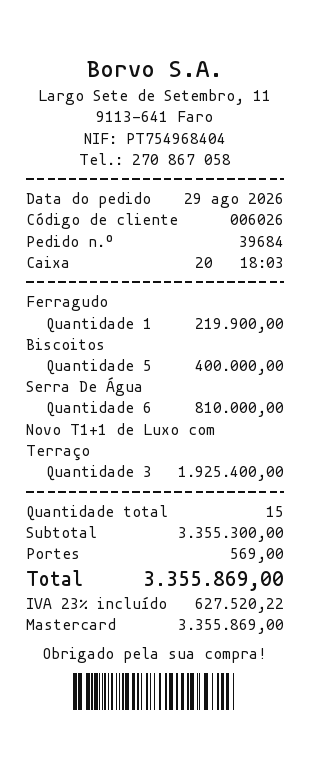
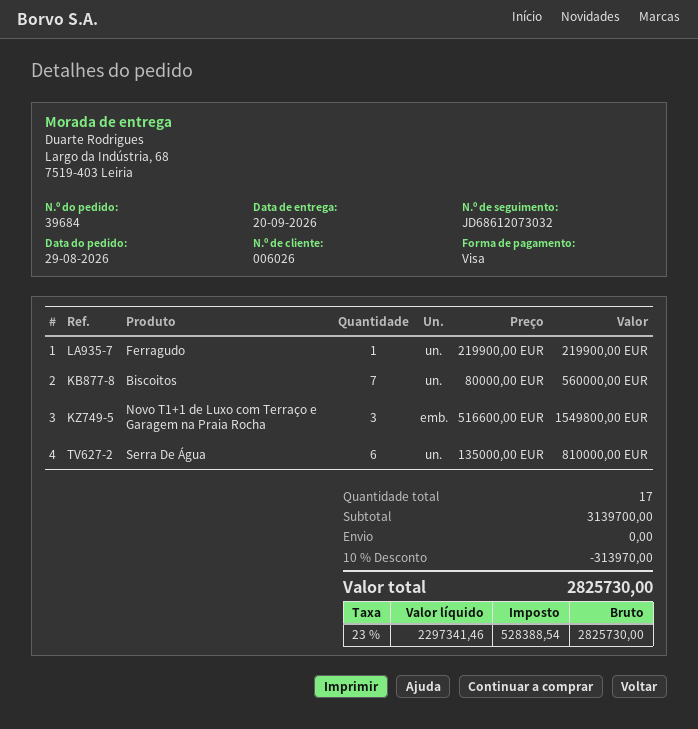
payment method: Mastercard -> Visa
Biscoitos: 5 for 400000.00 -> 7 for 560000.00
Novo T1+1 de Luxo com Terraço: 3 for 1925400.00 -> 3 for 1549800.00
total quantity: 15 -> 17
subtotal: 3355300.00 -> 3139700.00
discount: none -> 10% = 313970.00
shipping: 569.00 -> 0.00
tax: 23% = 627520.22 -> 23% = 528388.54
total: 3355869.00 -> 2825730.00

